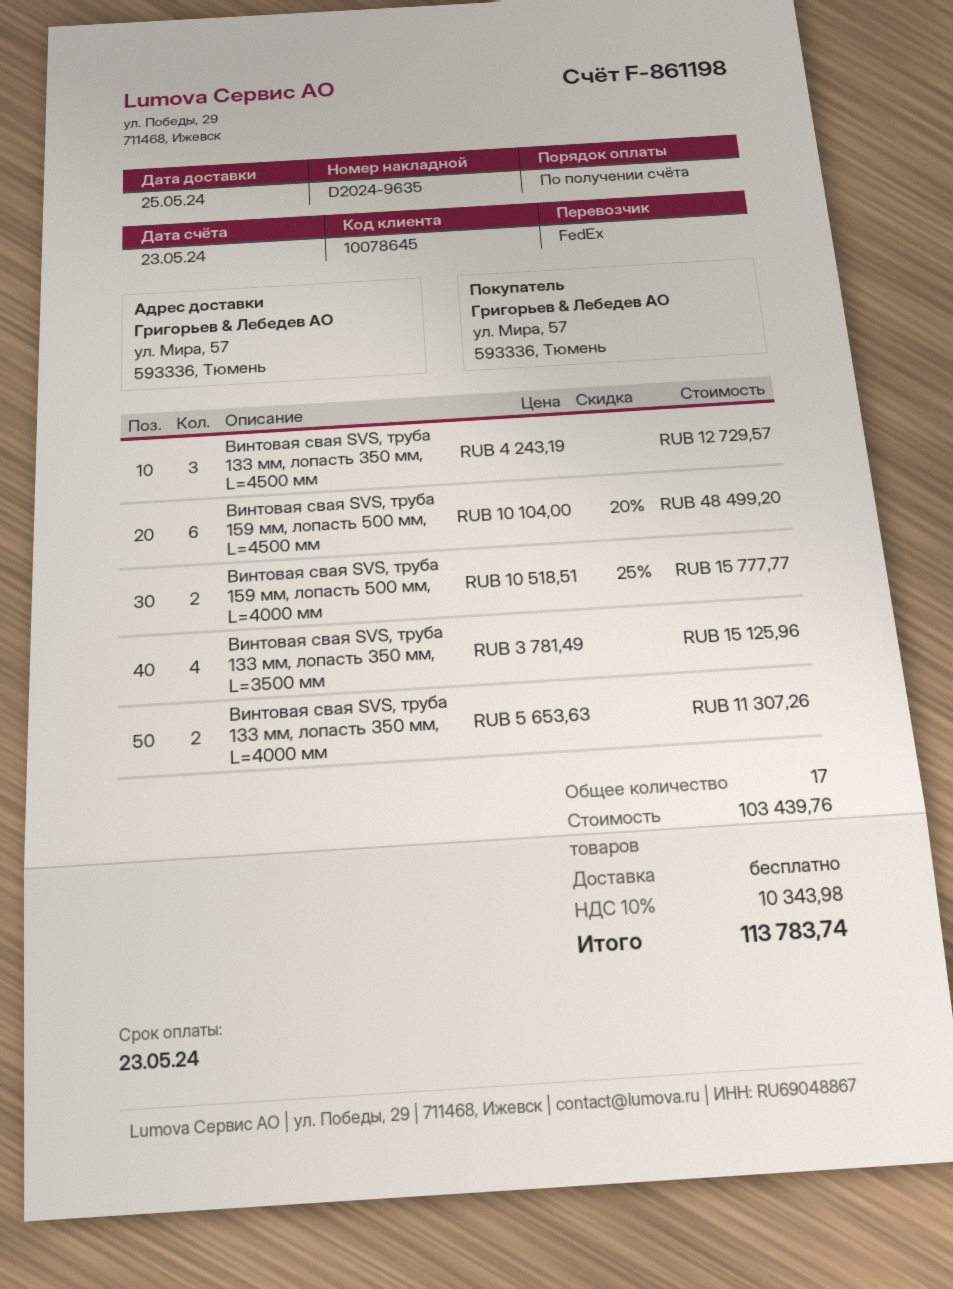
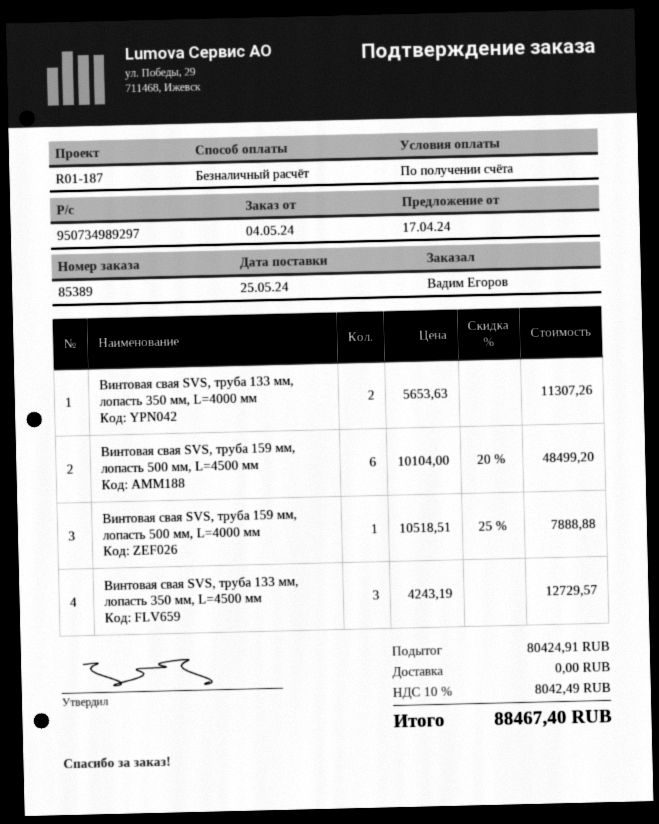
Винтовая свая SVS, труба 159 мм, лопасть 500 мм, L=4000 мм: 2 x 10518.51 - 25% = 15777.77 -> 1 x 10518.51 - 25% = 7888.88
Винтовая свая SVS, труба 133 мм, лопасть 350 мм, L=3500 мм: 4 x 3781.49 = 15125.96 -> none
subtotal: 103439.76 -> 80424.91
tax: 10% = 10343.98 -> 10% = 8042.49
total: 113783.74 -> 88467.40

